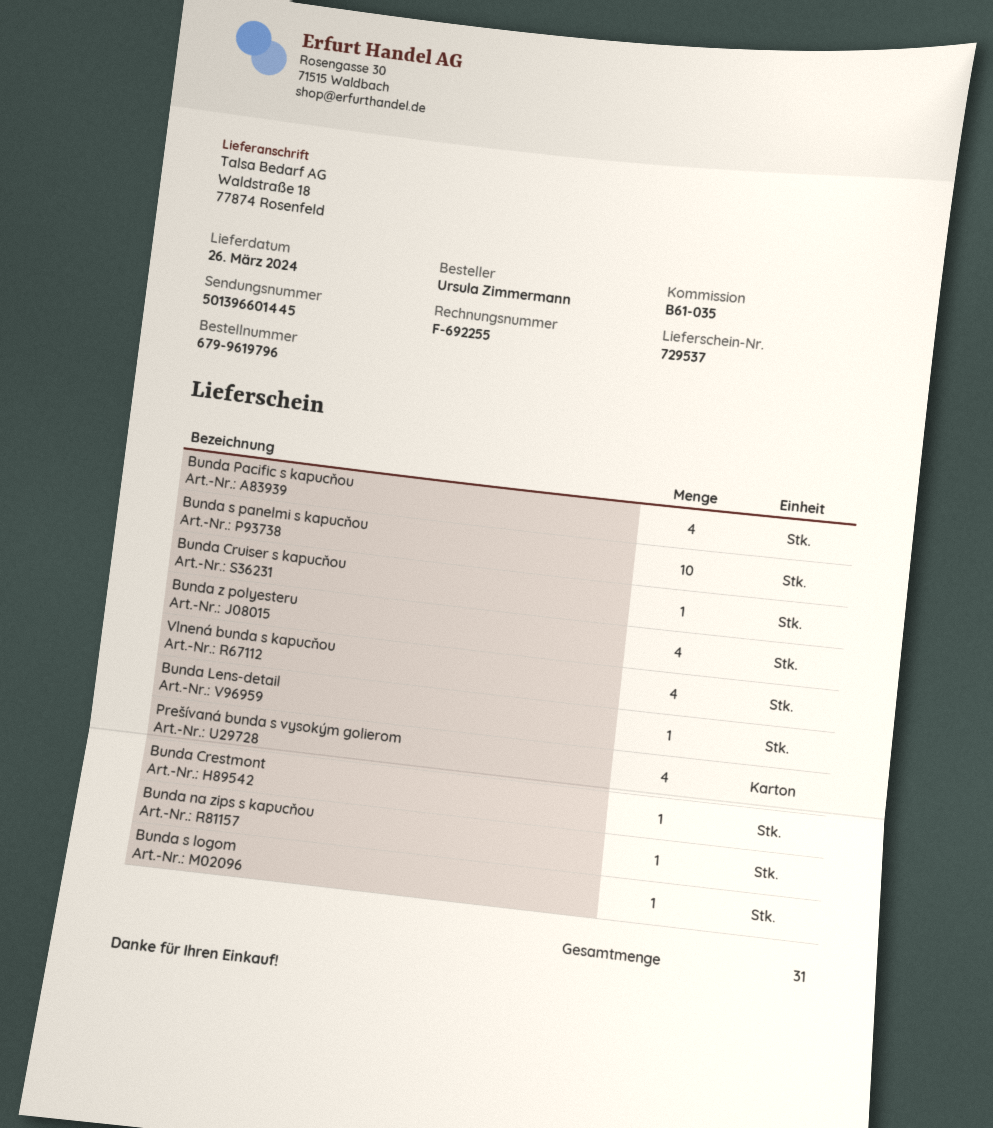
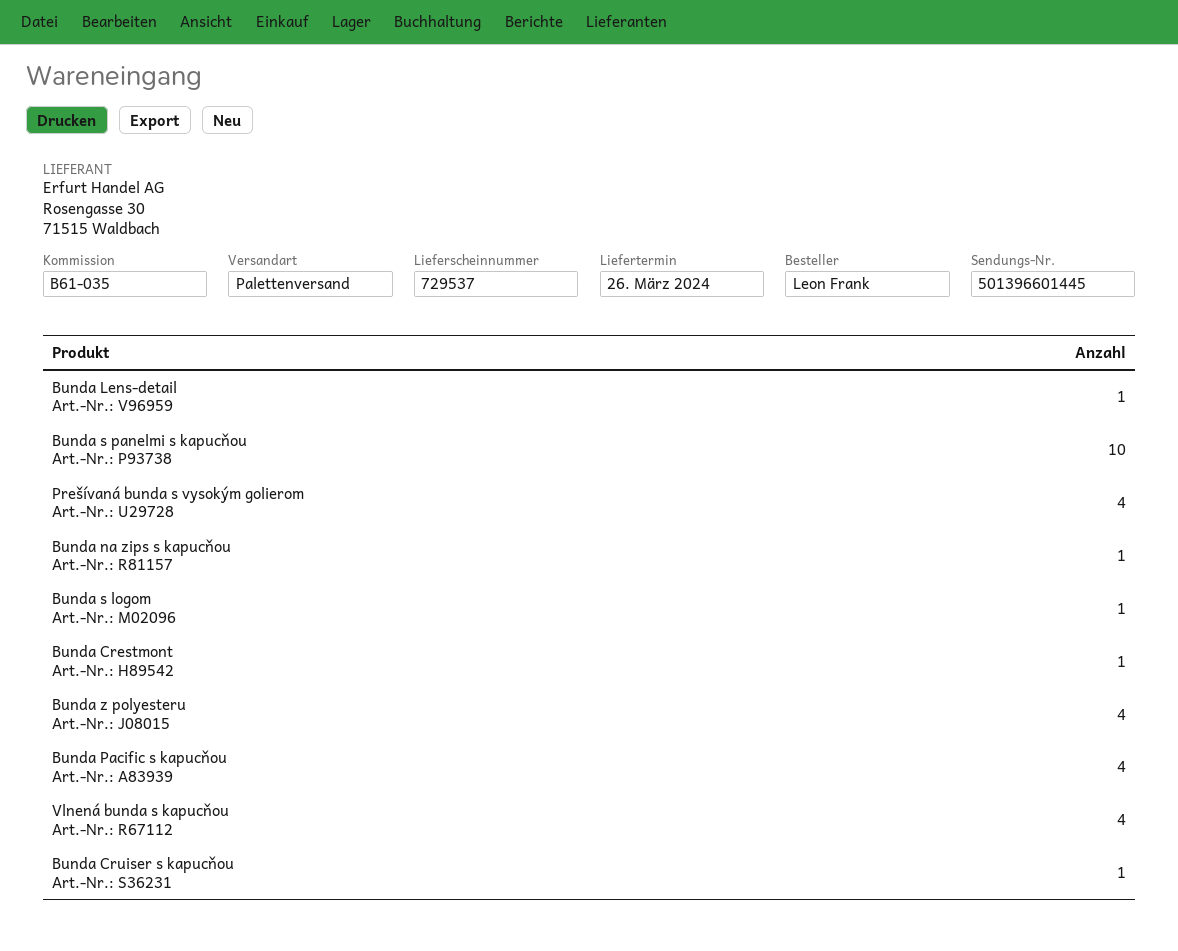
ordered by: Ursula Zimmermann -> Leon Frank

